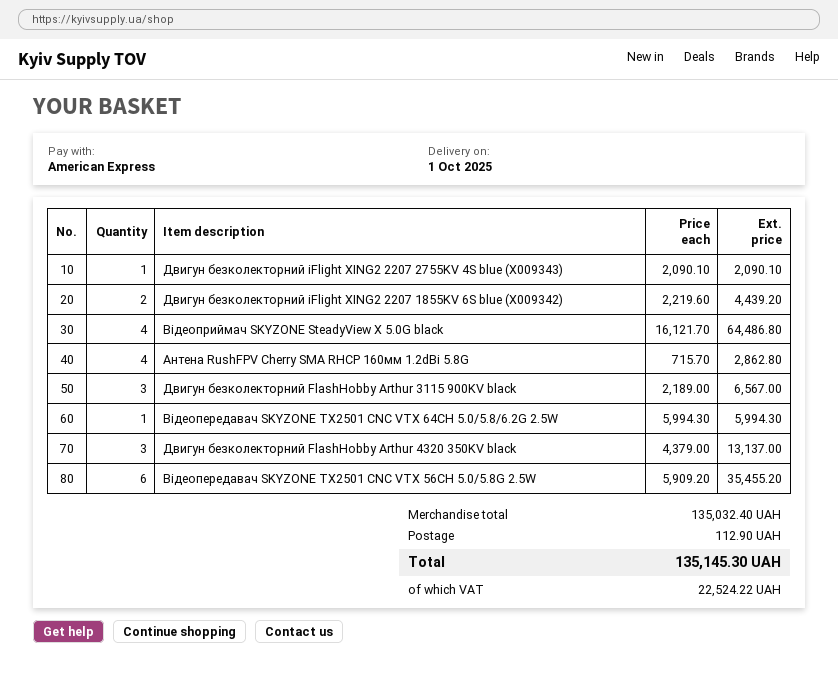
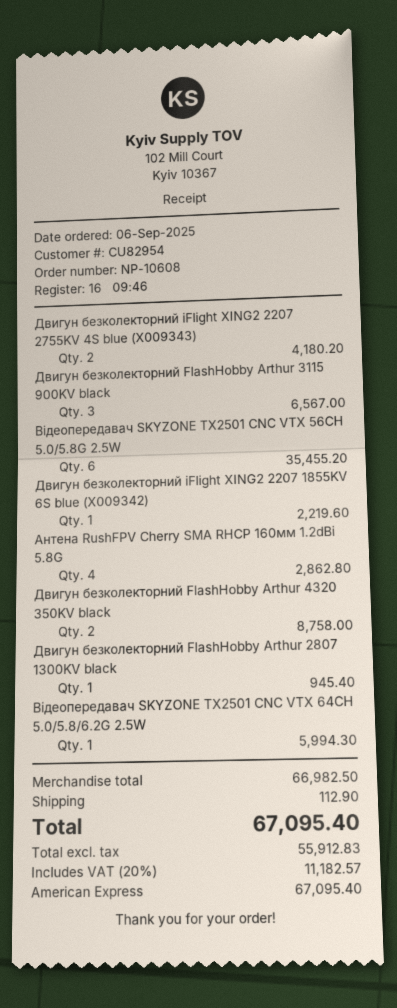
Двигун безколекторний iFlight XING2 2207 2755KV 4S blue (X009343): 1 for 2090.10 -> 2 for 4180.20
Двигун безколекторний iFlight XING2 2207 1855KV 6S blue (X009342): 2 for 4439.20 -> 1 for 2219.60
Відеоприймач SKYZONE SteadyView X 5.0G black: 4 for 64486.80 -> none
Двигун безколекторний FlashHobby Arthur 4320 350KV black: 3 for 13137.00 -> 2 for 8758.00
Двигун безколекторний FlashHobby Arthur 2807 1300KV black: none -> 1 for 945.40
subtotal: 135032.40 -> 66982.50
tax: 22524.22 -> 11182.57
total: 135145.30 -> 67095.40

